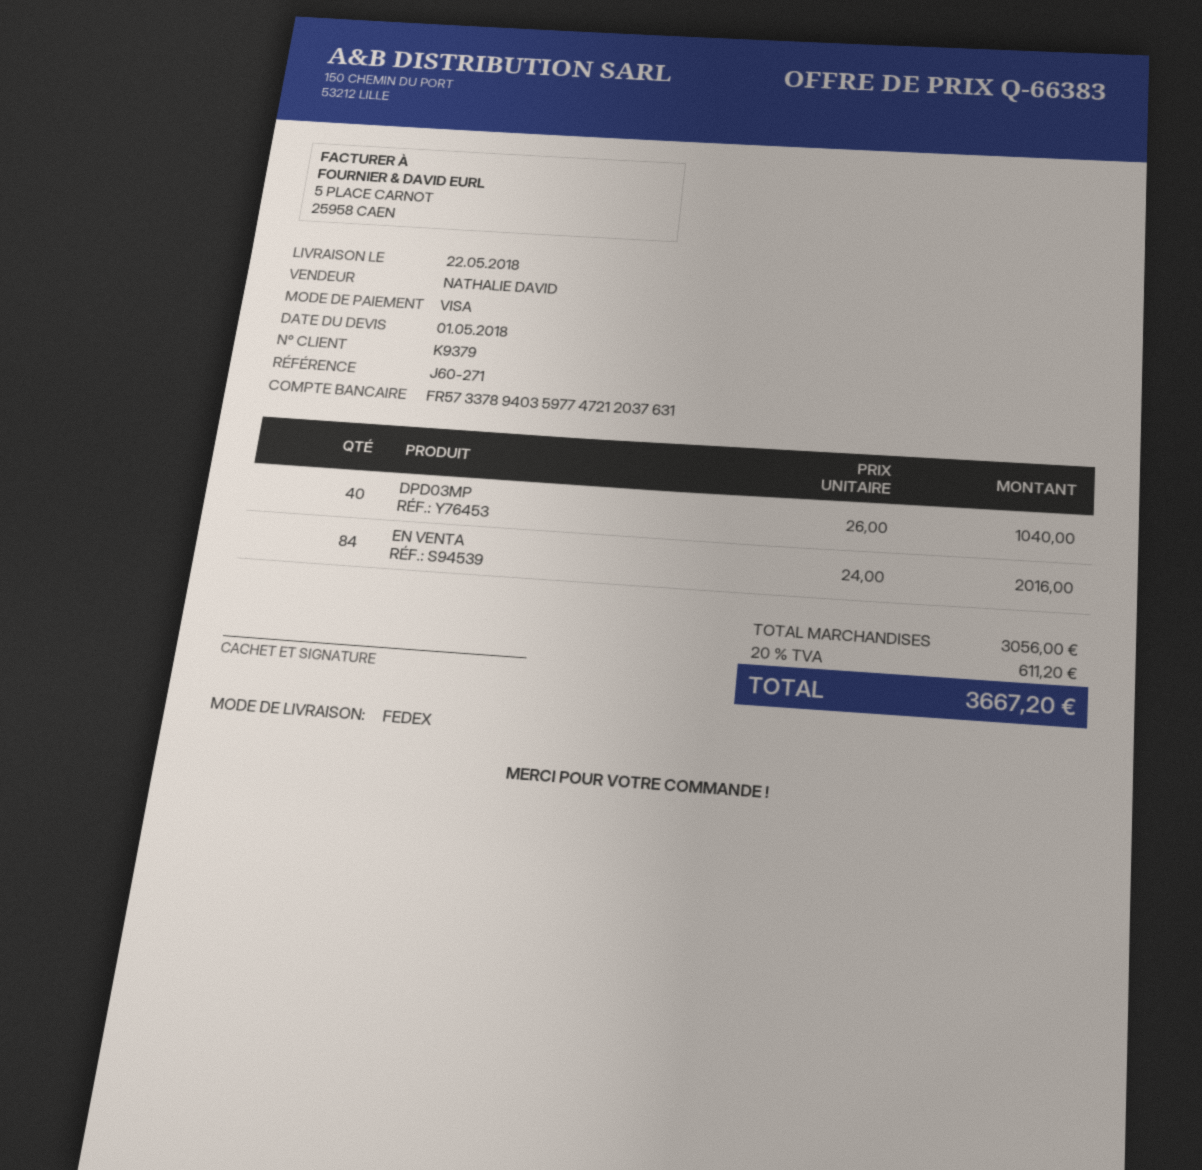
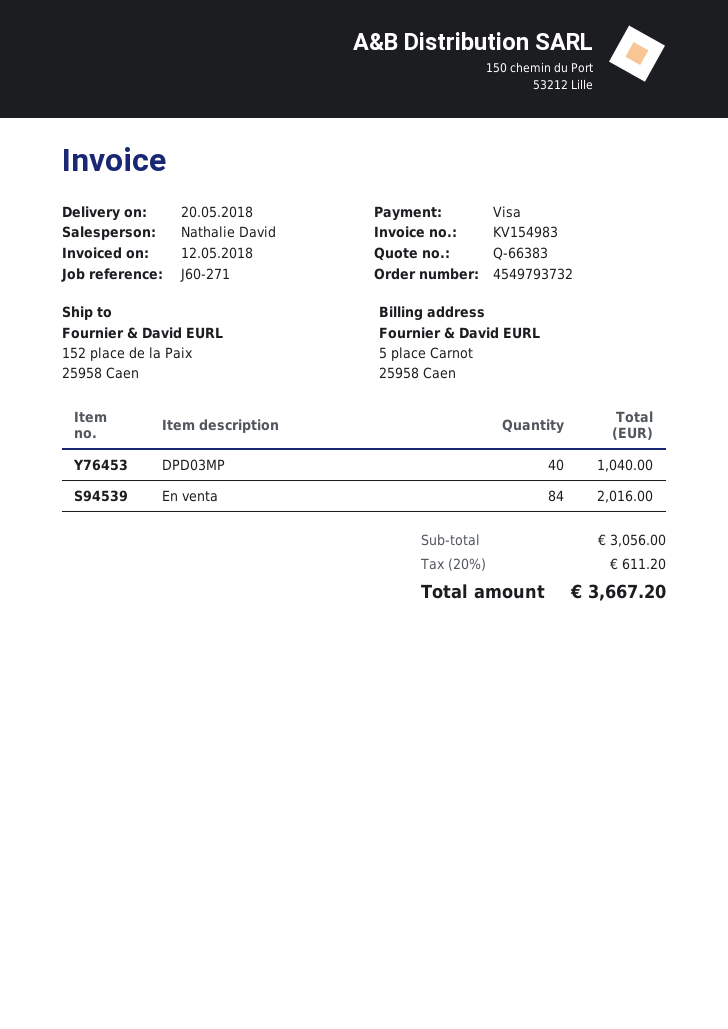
delivery date: 2018-05-22 -> 2018-05-20

